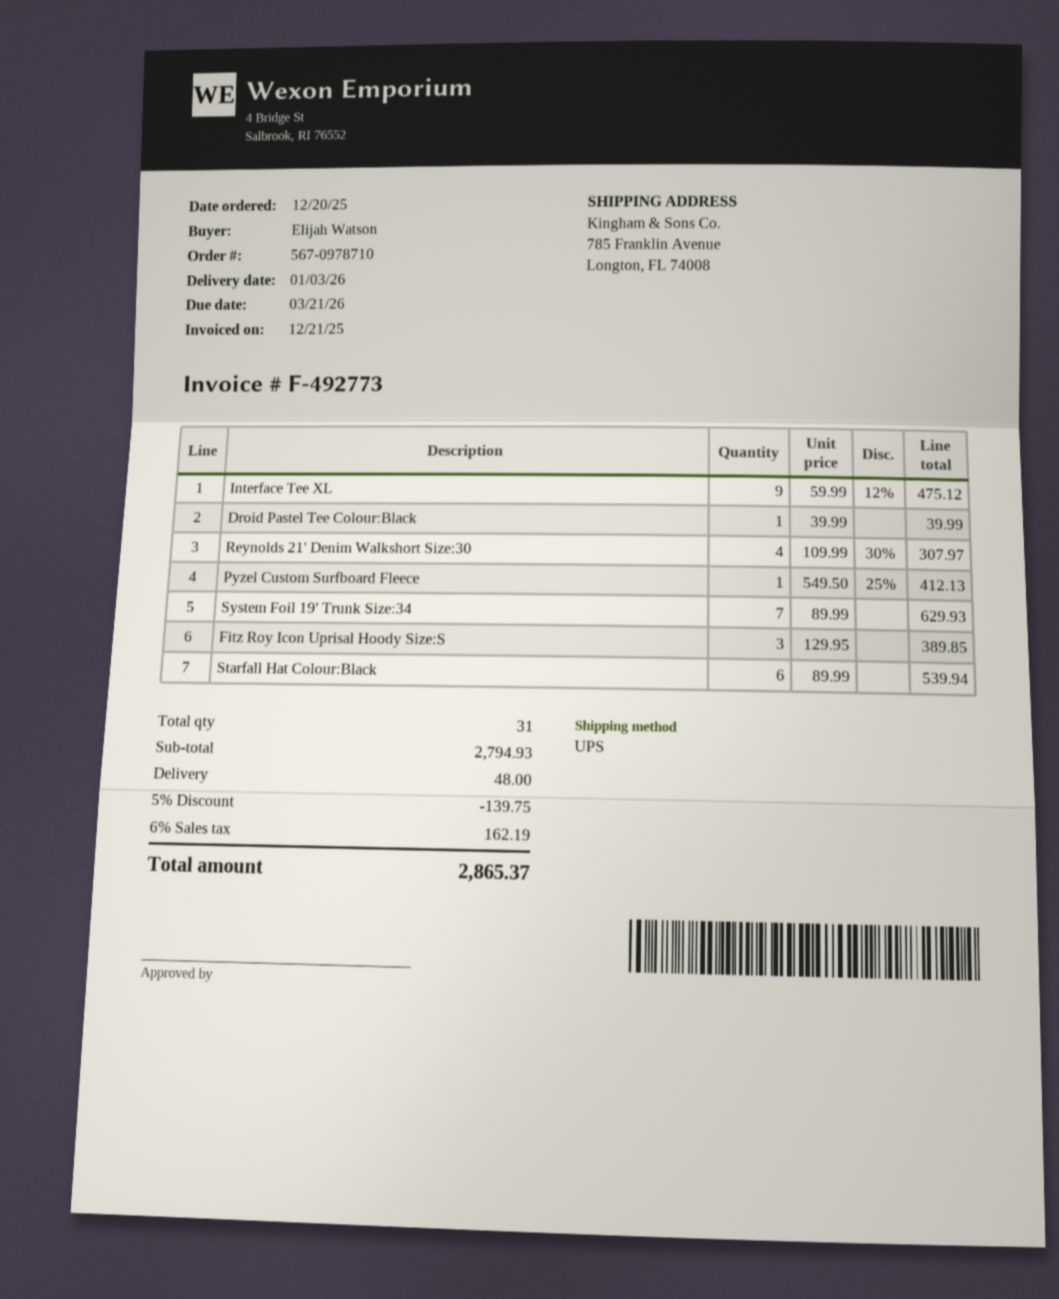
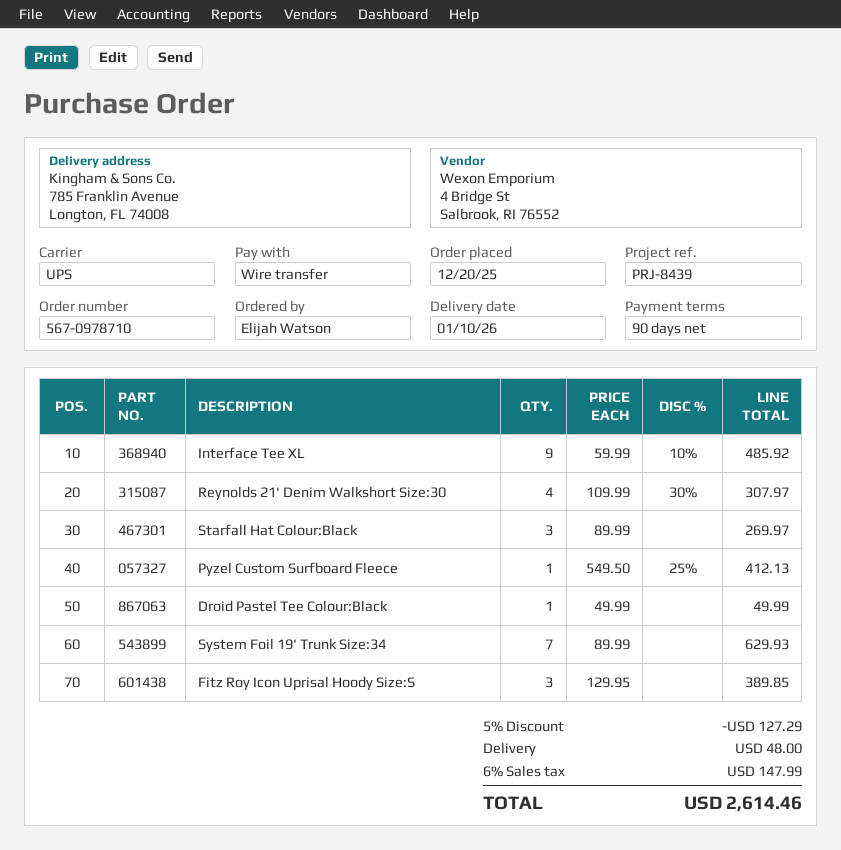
delivery date: 2026-01-03 -> 2026-01-10
Interface Tee XL: 9 x 59.99 - 12% = 475.12 -> 9 x 59.99 - 10% = 485.92
Droid Pastel Tee Colour:Black: 1 x 39.99 = 39.99 -> 1 x 49.99 = 49.99
Starfall Hat Colour:Black: 6 x 89.99 = 539.94 -> 3 x 89.99 = 269.97
discount: 5% = 139.75 -> 5% = 127.29
tax: 6% = 162.19 -> 6% = 147.99
total: 2865.37 -> 2614.46

